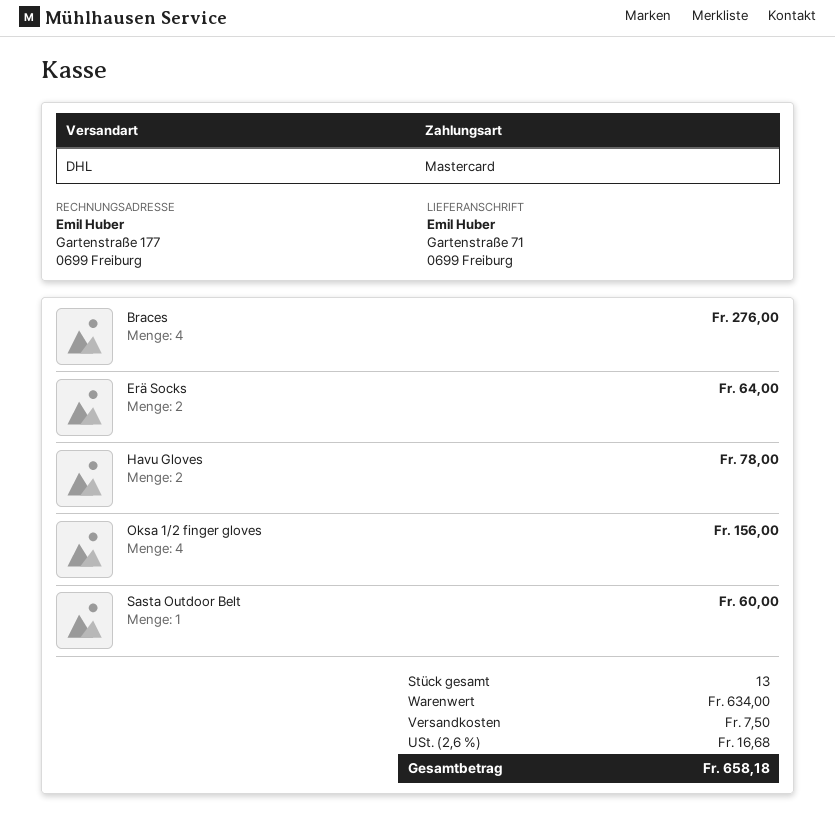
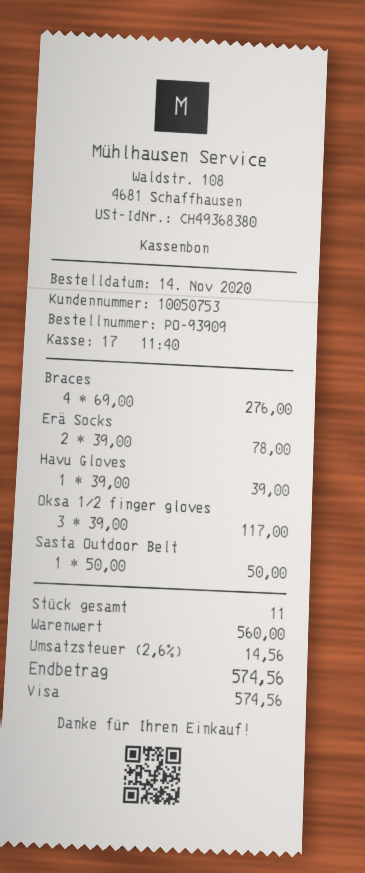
payment method: Mastercard -> Visa
Erä Socks: 2 for 64.00 -> 2 for 78.00
Havu Gloves: 2 for 78.00 -> 1 for 39.00
Oksa 1/2 finger gloves: 4 for 156.00 -> 3 for 117.00
Sasta Outdoor Belt: 1 for 60.00 -> 1 for 50.00
total quantity: 13 -> 11
subtotal: 634.00 -> 560.00
shipping: 7.50 -> none
tax: 2.6% = 16.68 -> 2.6% = 14.56
total: 658.18 -> 574.56

